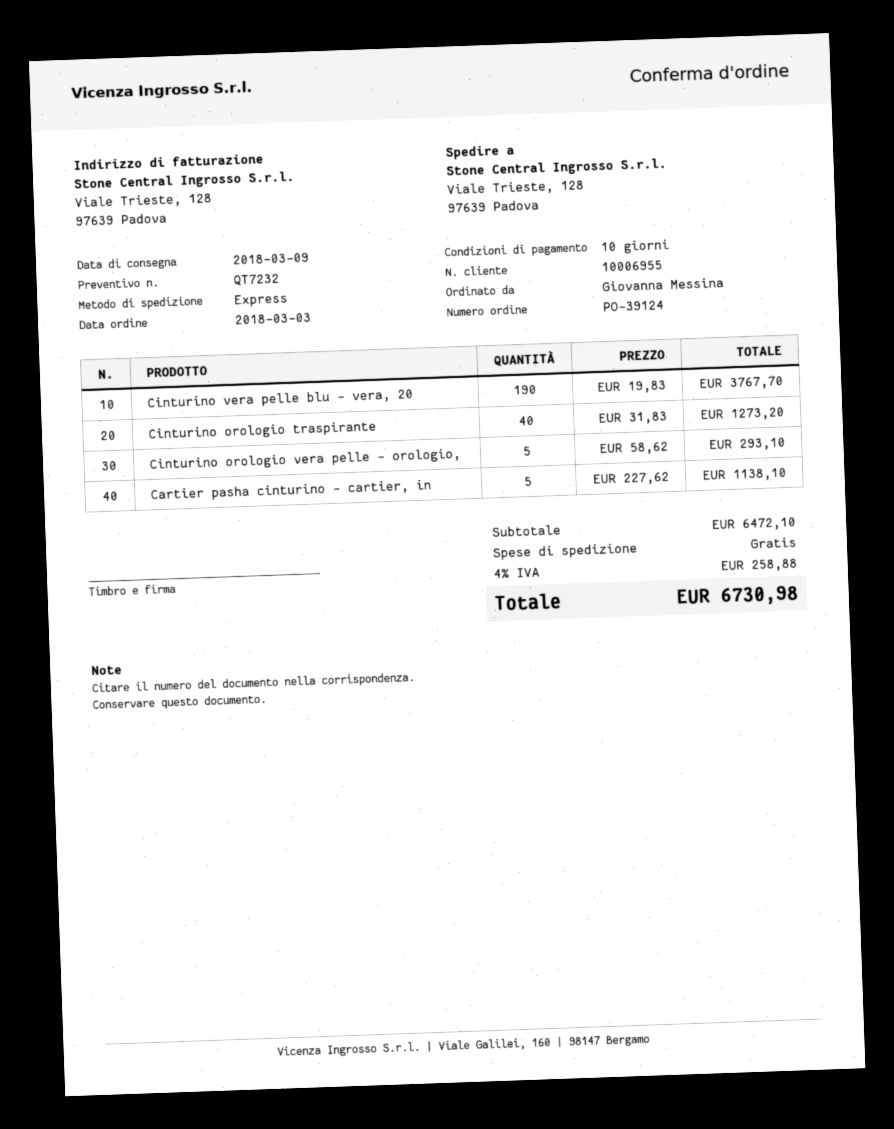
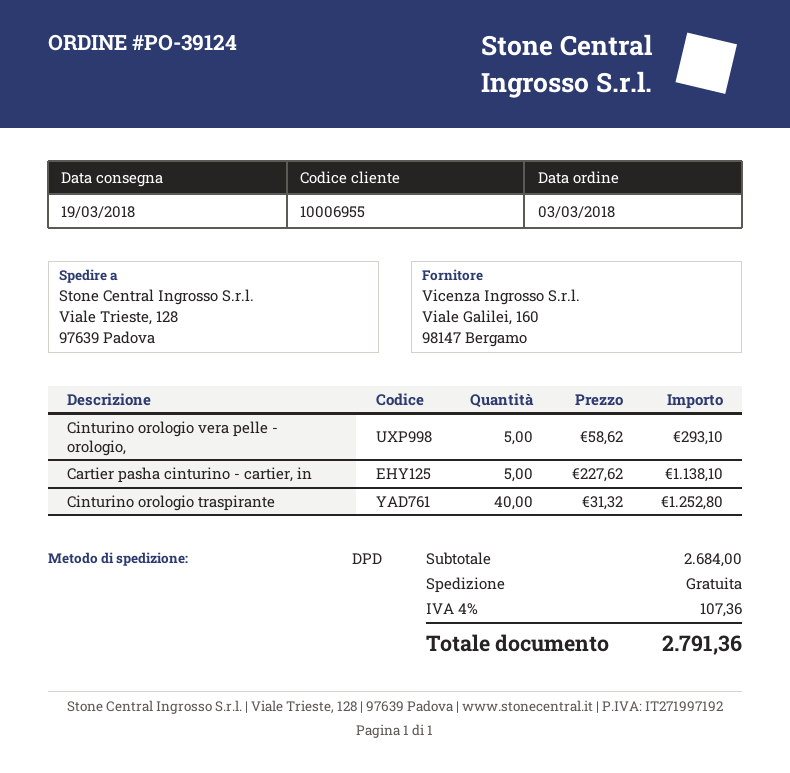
delivery date: 2018-03-09 -> 2018-03-19
shipping method: express -> DPD
Cinturino vera pelle blu - vera, 20: 190 x 19.83 = 3767.70 -> none
Cinturino orologio traspirante: 40 x 31.83 = 1273.20 -> 40 x 31.32 = 1252.80
subtotal: 6472.10 -> 2684.00
tax: 4% = 258.88 -> 4% = 107.36
total: 6730.98 -> 2791.36

